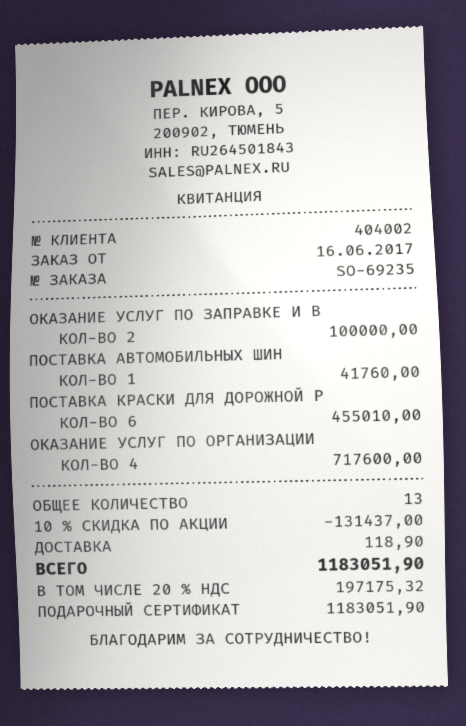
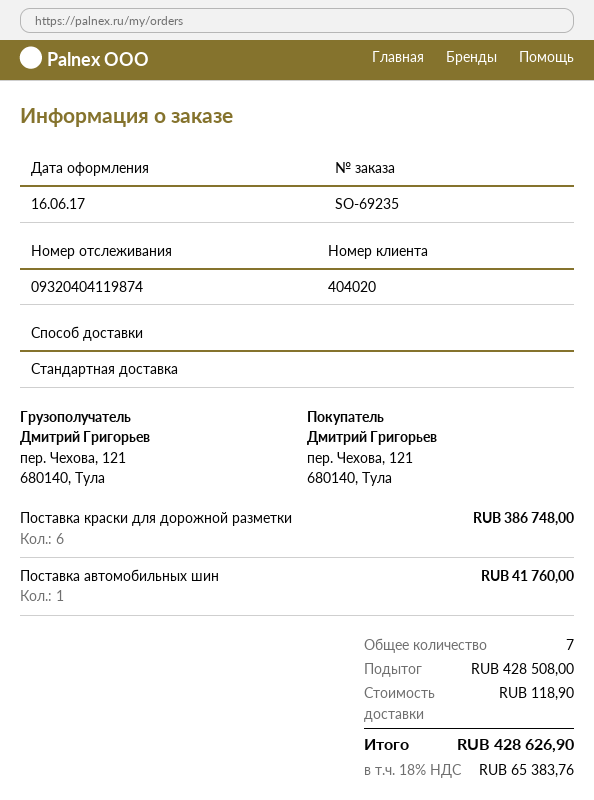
customer number: 404002 -> 404020
ОКАЗАНИЕ УСЛУГ ПО ЗАПРАВКЕ И В: 2 for 100000.00 -> none
ПОСТАВКА КРАСКИ ДЛЯ ДОРОЖНОЙ Р: 6 for 455010.00 -> 6 for 386748.00
ОКАЗАНИЕ УСЛУГ ПО ОРГАНИЗАЦИИ: 4 for 717600.00 -> none
total quantity: 13 -> 7
discount: 10% = 131437.00 -> none
tax: 20% = 197175.32 -> 18% = 65383.76
total: 1183051.90 -> 428626.90

